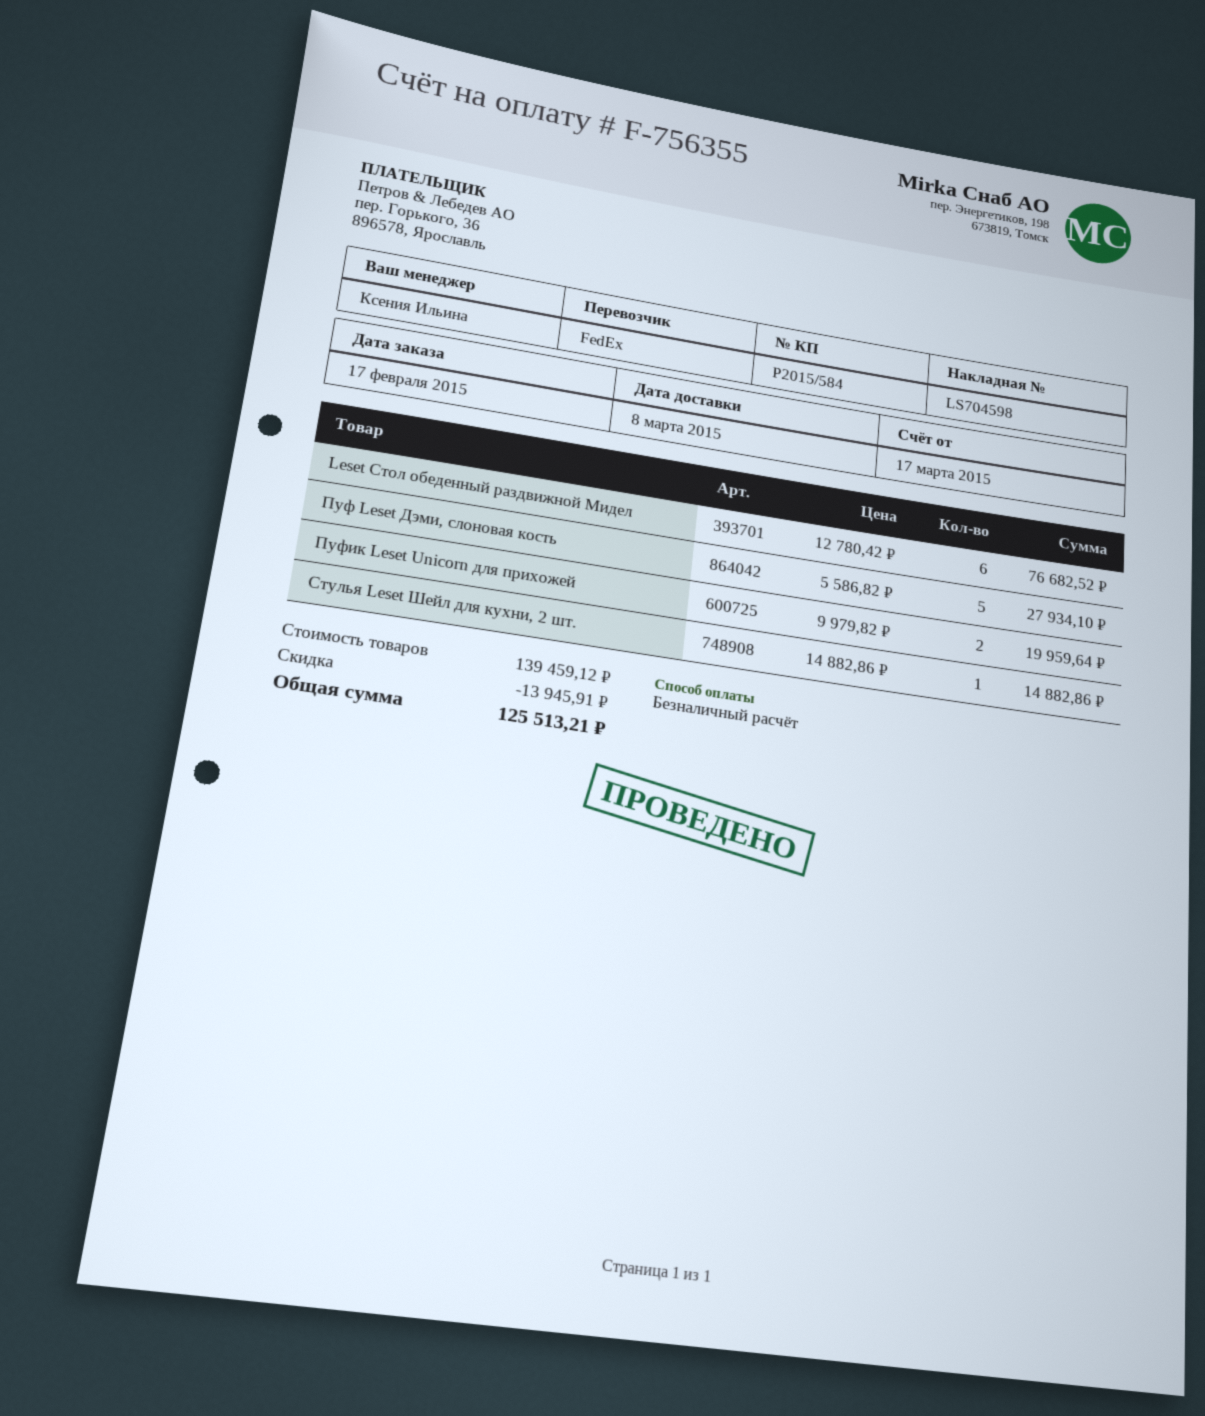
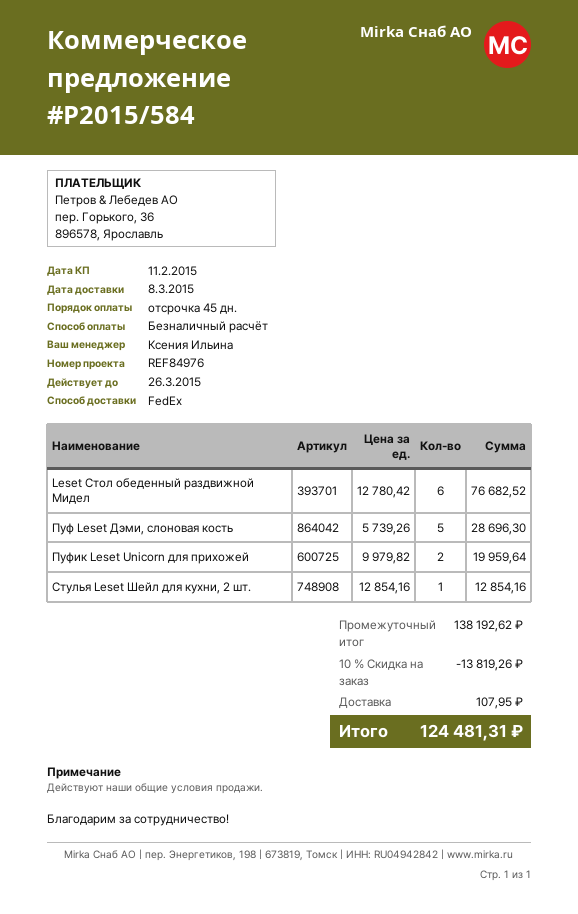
Пуф Leset Дэми, слоновая кость: 5 x 5586.82 = 27934.10 -> 5 x 5739.26 = 28696.30
Стулья Leset Шейл для кухни, 2 шт.: 1 x 14882.86 = 14882.86 -> 1 x 12854.16 = 12854.16
subtotal: 139459.12 -> 138192.62
discount: 13945.91 -> 13819.26
shipping: none -> 107.95
total: 125513.21 -> 124481.31

